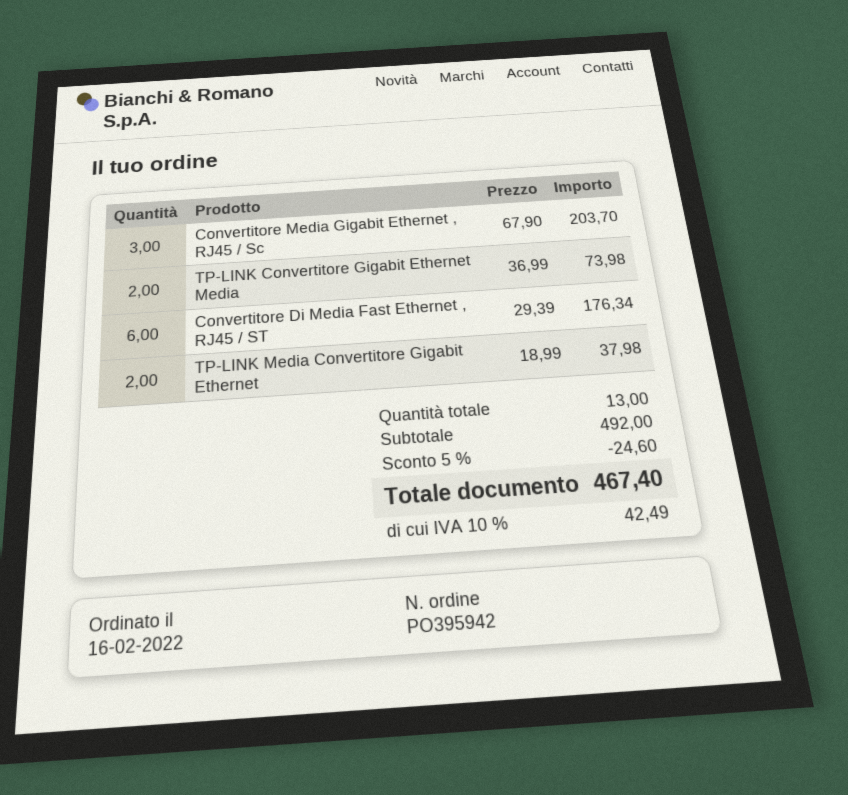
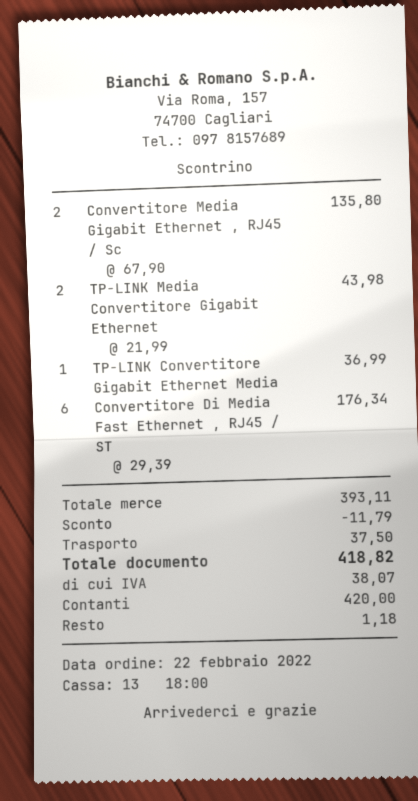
order date: 2022-02-16 -> 2022-02-22
Convertitore Media Gigabit Ethernet , RJ45 / Sc: 3 x 67.90 = 203.70 -> 2 x 67.90 = 135.80
TP-LINK Convertitore Gigabit Ethernet Media: 2 x 36.99 = 73.98 -> 1 x 36.99 = 36.99
TP-LINK Media Convertitore Gigabit Ethernet: 2 x 18.99 = 37.98 -> 2 x 21.99 = 43.98
subtotal: 492.00 -> 393.11
discount: 24.60 -> 11.79
shipping: none -> 37.50
tax: 42.49 -> 38.07
total: 467.40 -> 418.82

